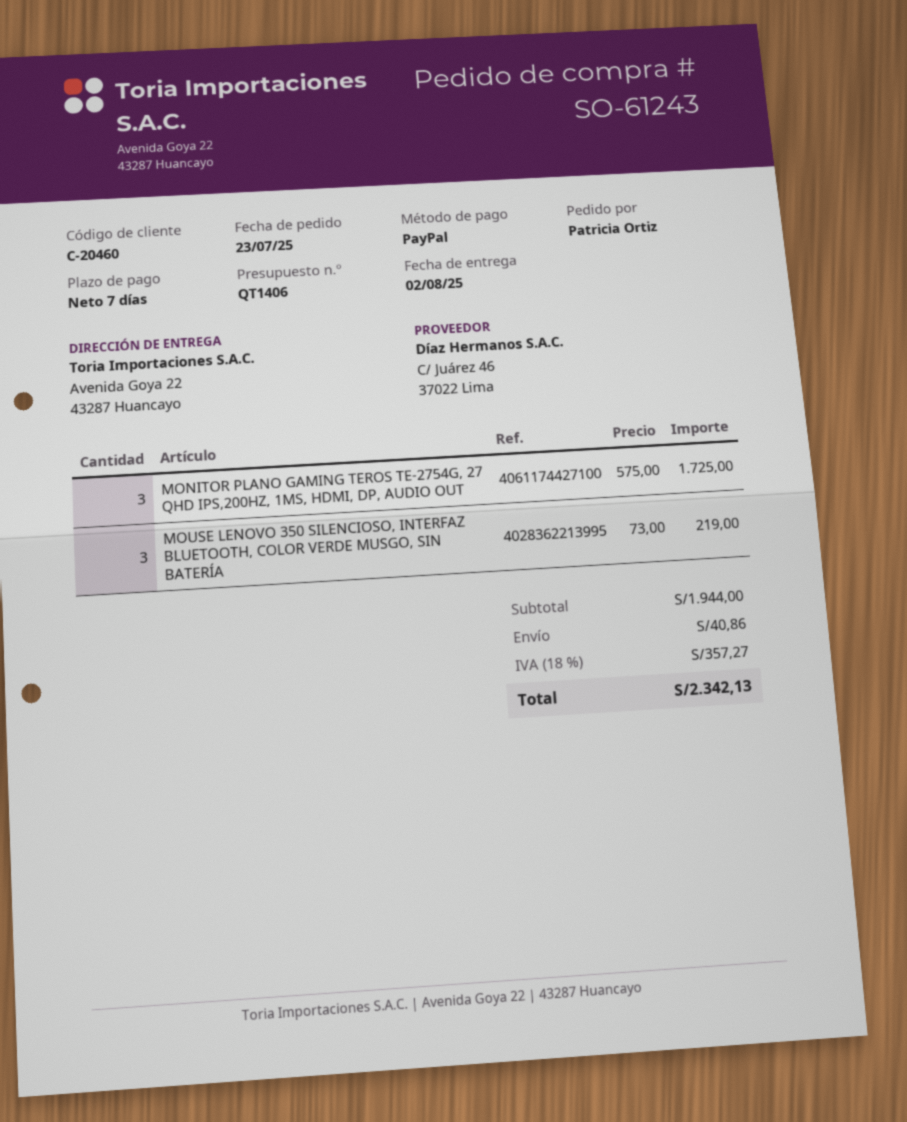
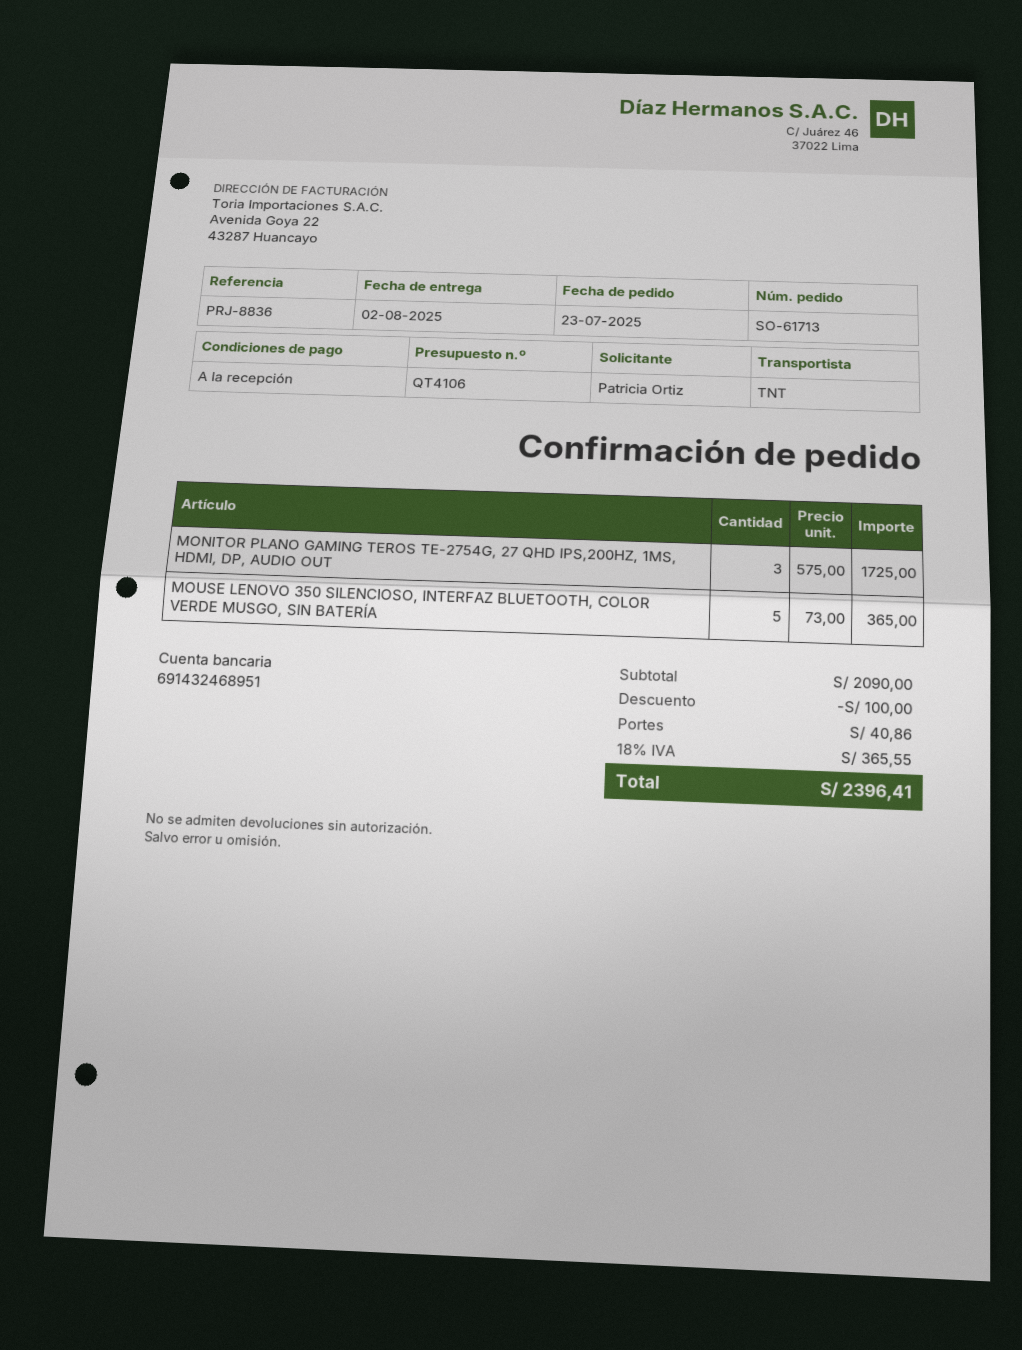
quote number: QT1406 -> QT4106
order number: SO-61243 -> SO-61713
payment terms: 7 days -> on receipt
MOUSE LENOVO 350 SILENCIOSO, INTERFAZ BLUETOOTH, COLOR VERDE MUSGO, SIN BATERÍA: 3 x 73.00 = 219.00 -> 5 x 73.00 = 365.00
subtotal: 1944.00 -> 2090.00
discount: none -> 100.00
tax: 18% = 357.27 -> 18% = 365.55
total: 2342.13 -> 2396.41

